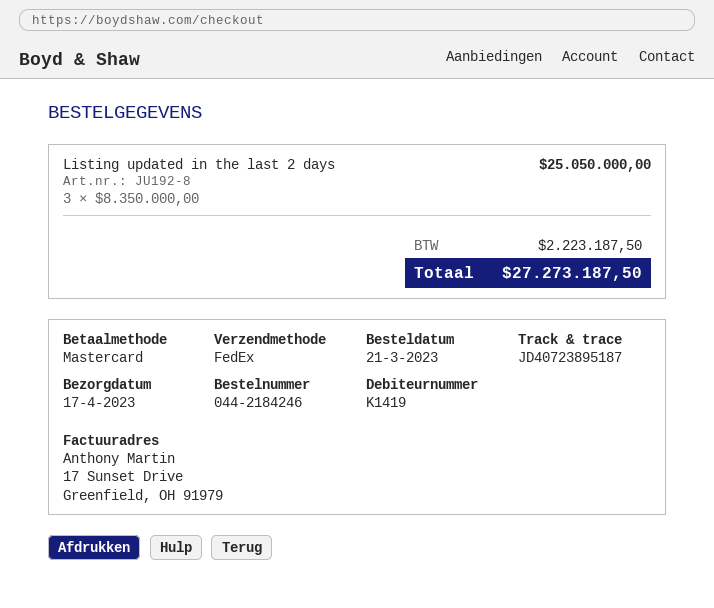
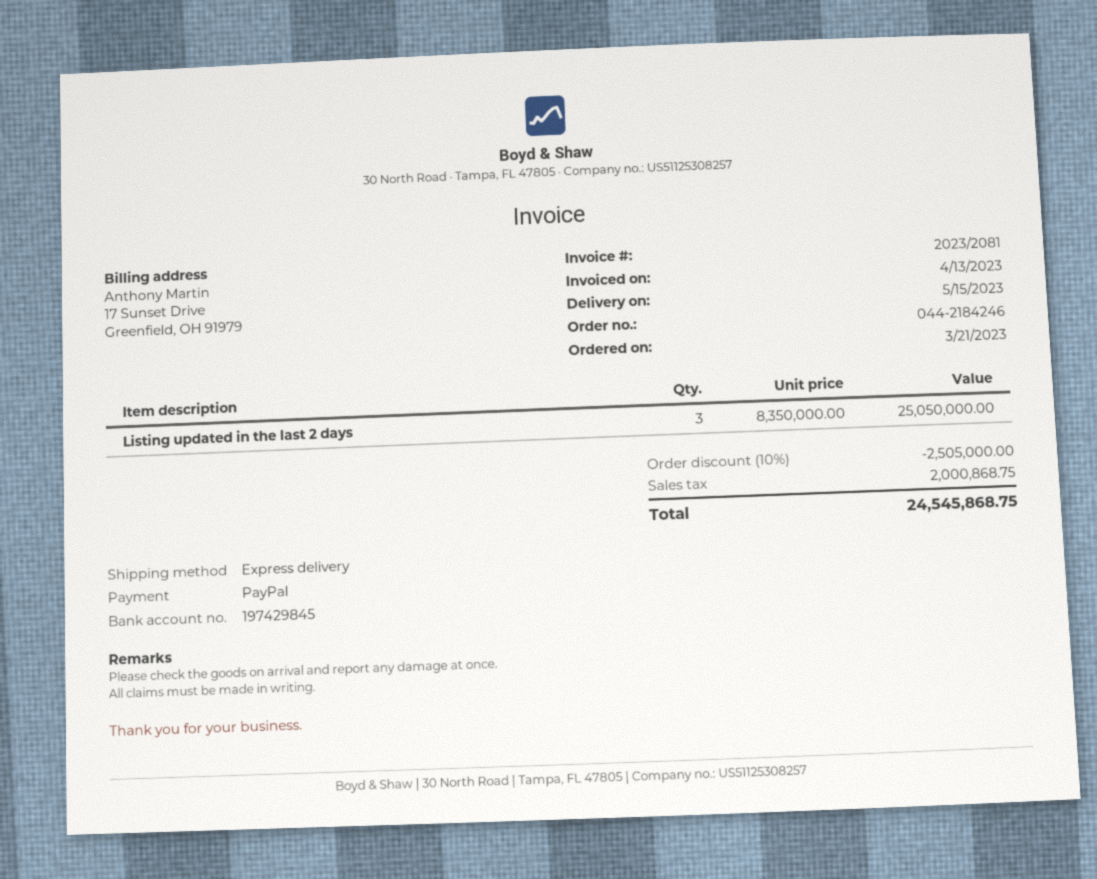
delivery date: 2023-04-17 -> 2023-05-15
payment method: Mastercard -> PayPal
shipping method: FedEx -> express
discount: none -> 10% = 2505000.00
tax: 2223187.50 -> 2000868.75
total: 27273187.50 -> 24545868.75

